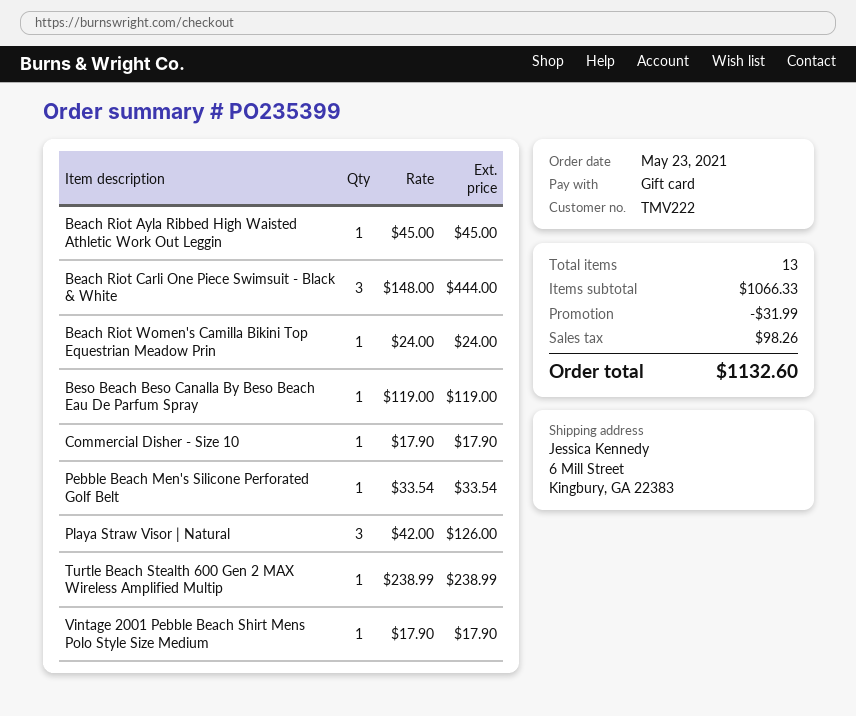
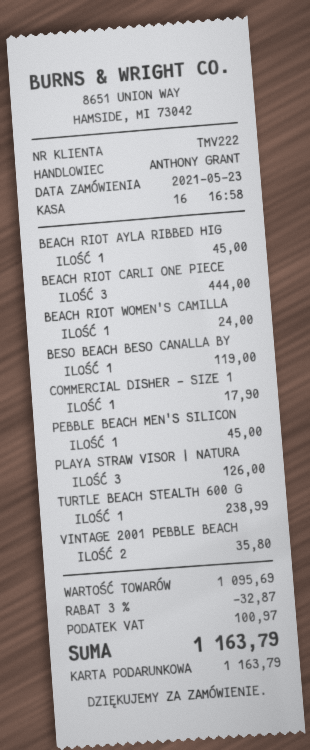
Pebble Beach Men's Silicone Perforated Golf Belt: 1 for 33.54 -> 1 for 45.00
Vintage 2001 Pebble Beach Shirt Mens Polo Style Size Medium: 1 for 17.90 -> 2 for 35.80
subtotal: 1066.33 -> 1095.69
discount: 31.99 -> 32.87
tax: 98.26 -> 100.97
total: 1132.60 -> 1163.79

